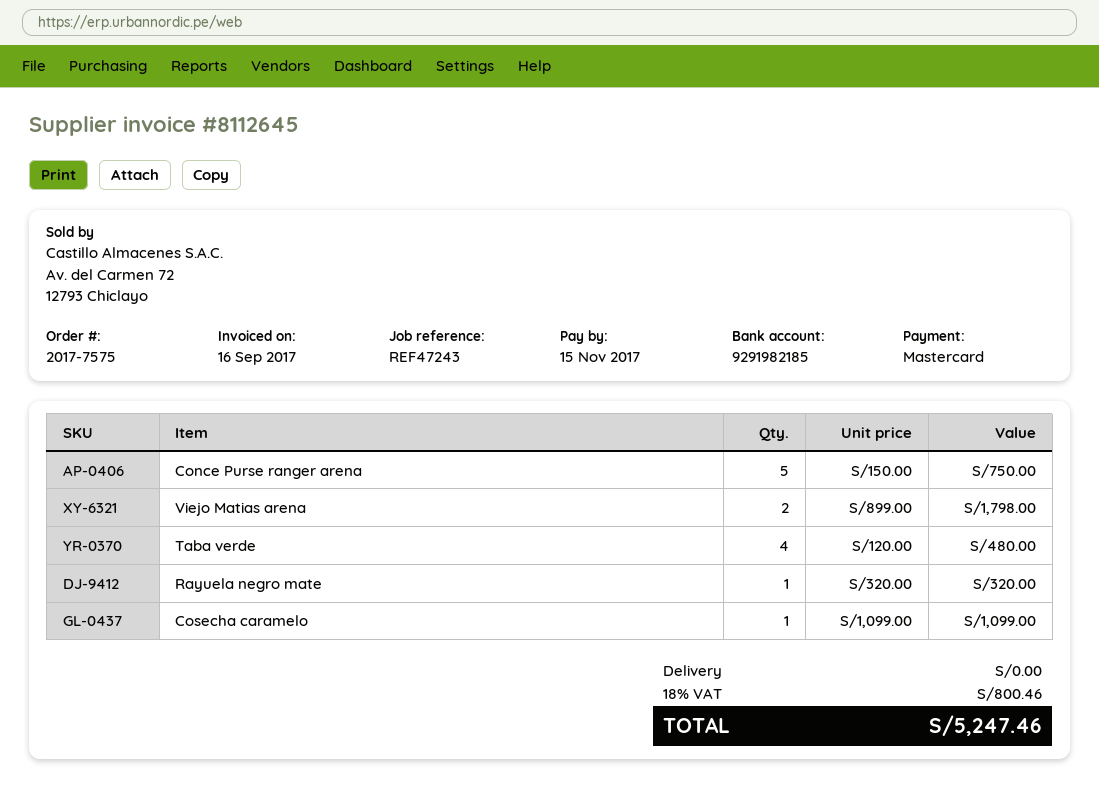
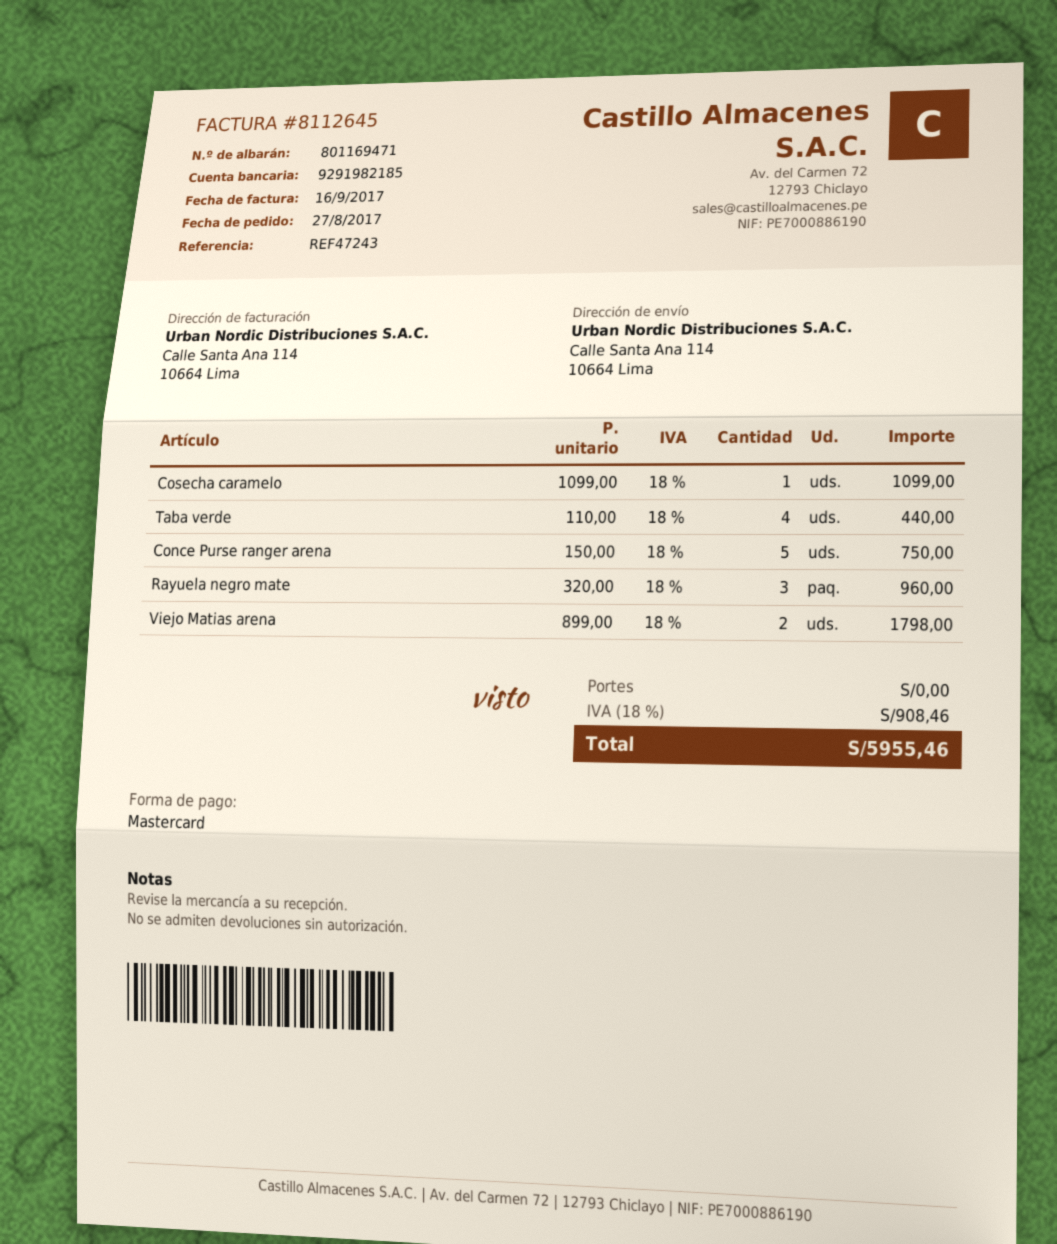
Taba verde: 4 x 120.00 = 480.00 -> 4 x 110.00 = 440.00
Rayuela negro mate: 1 x 320.00 = 320.00 -> 3 x 320.00 = 960.00
tax: 18% = 800.46 -> 18% = 908.46
total: 5247.46 -> 5955.46

